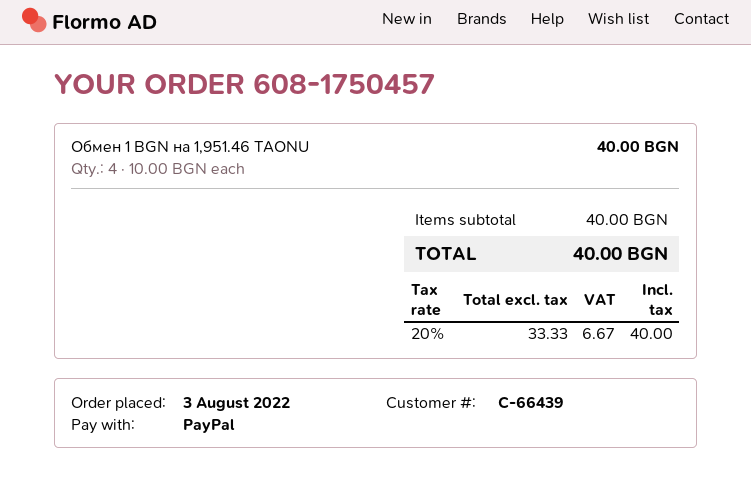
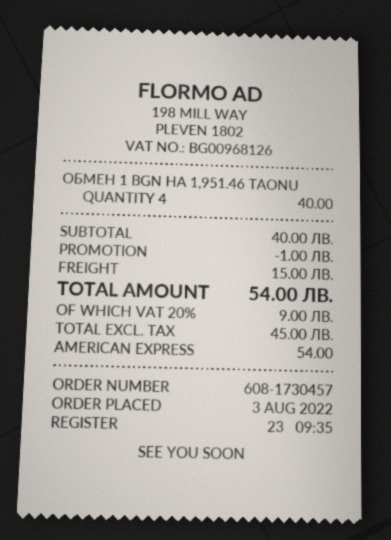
order number: 608-1750457 -> 608-1730457
payment method: PayPal -> American Express
discount: none -> 1.00
shipping: none -> 15.00
net: 33.33 -> 45.00
tax: 20% = 6.67 -> 20% = 9.00
total: 40.00 -> 54.00

